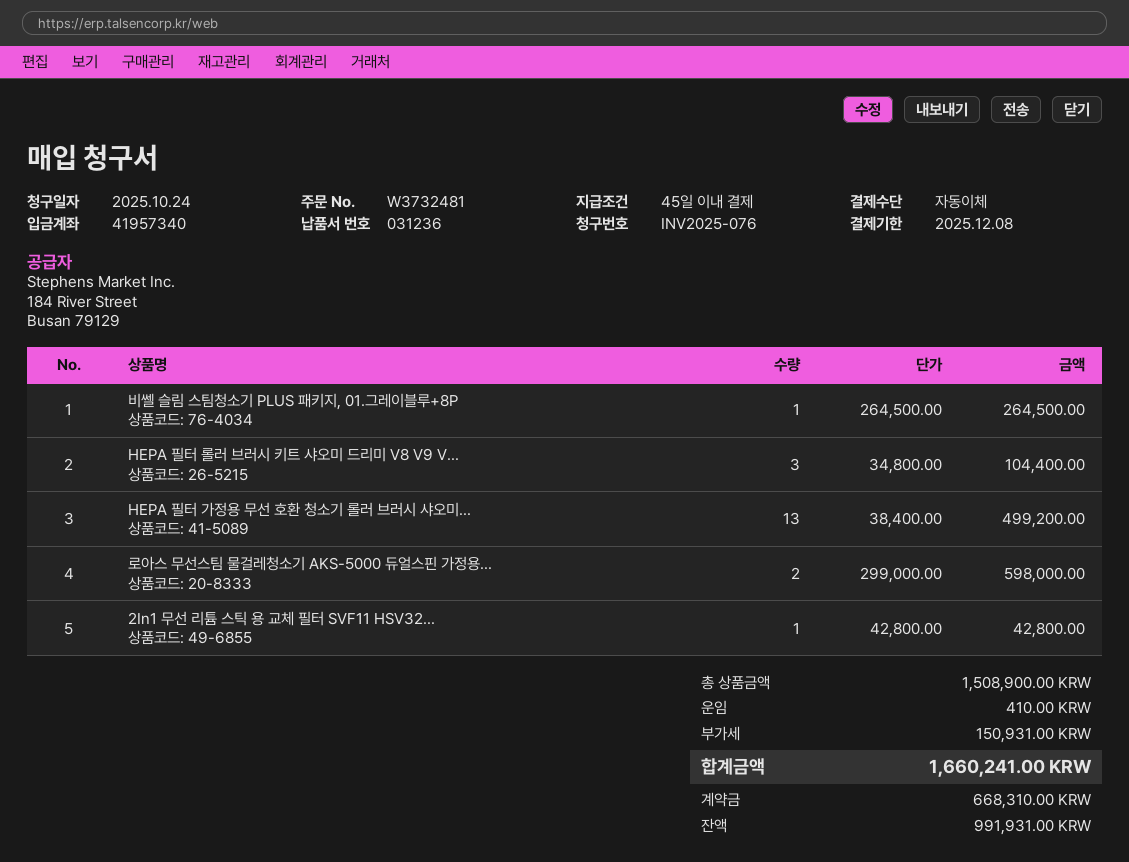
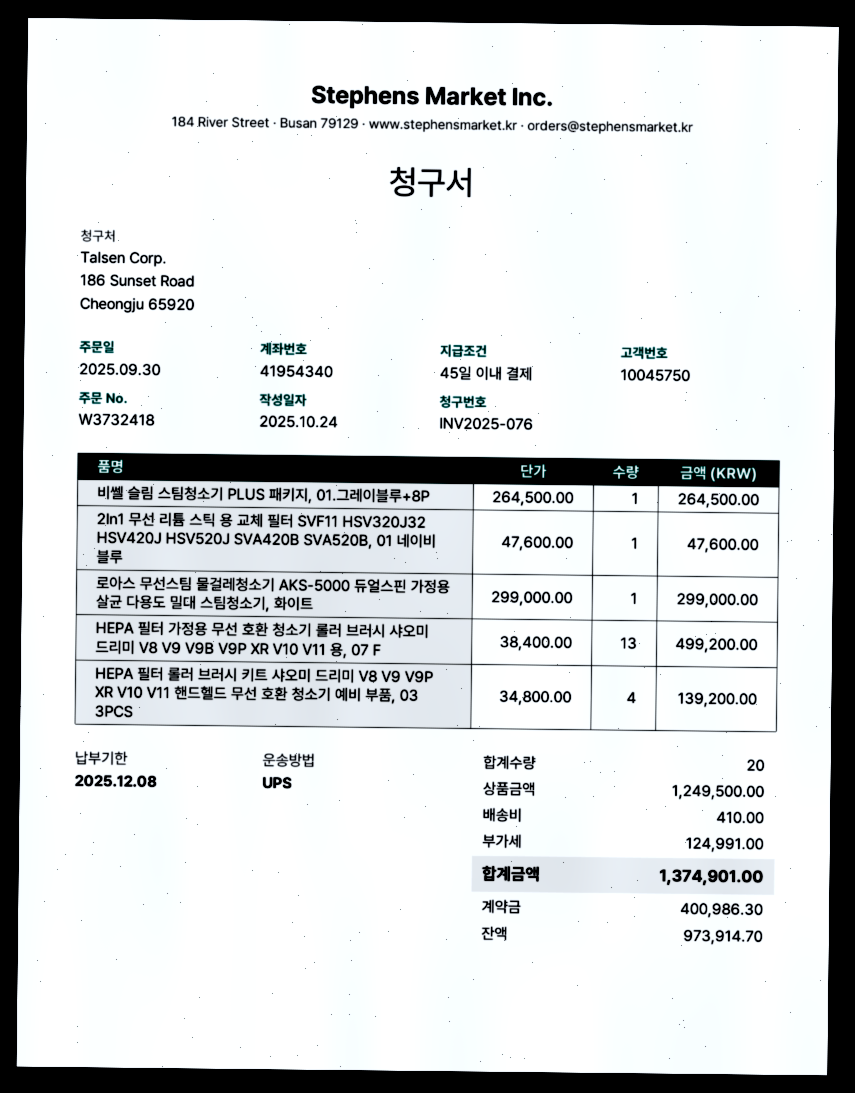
order number: W3732481 -> W3732418
bank account: 41957340 -> 41954340
HEPA 필터 롤러 브러시 키트 샤오미 드리미 V8 V9 V...: 3 x 34800.00 = 104400.00 -> 4 x 34800.00 = 139200.00
로아스 무선스팀 물걸레청소기 AKS-5000 듀얼스핀 가정용...: 2 x 299000.00 = 598000.00 -> 1 x 299000.00 = 299000.00
2In1 무선 리튬 스틱 용 교체 필터 SVF11 HSV32...: 1 x 42800.00 = 42800.00 -> 1 x 47600.00 = 47600.00
subtotal: 1508900.00 -> 1249500.00
tax: 150931.00 -> 124991.00
total: 1660241.00 -> 1374901.00
deposit: 668310.00 -> 400986.30
balance: 991931.00 -> 973914.70

